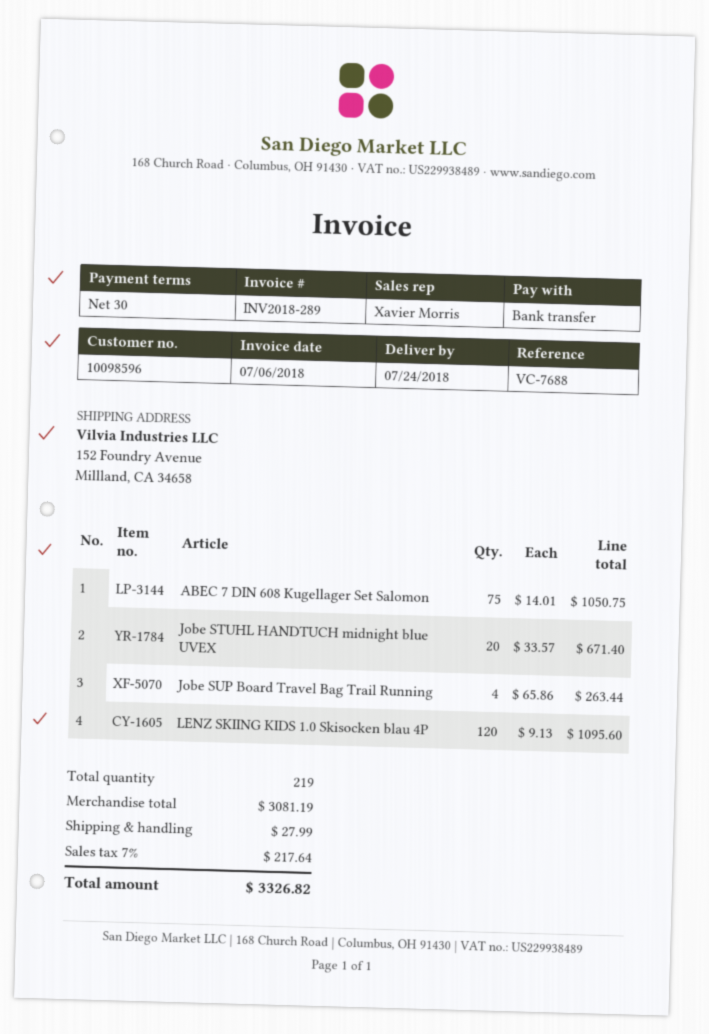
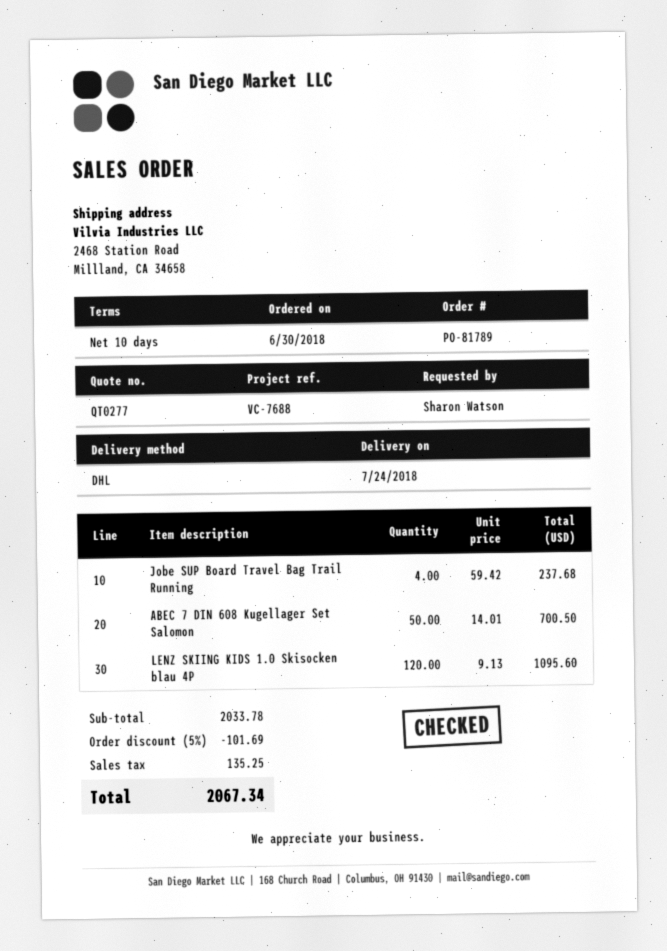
payment terms: 30 days -> 10 days
ship to: 152 Foundry Avenue, Millland, CA 34658 -> 2468 Station Road, Millland, CA 34658
ABEC 7 DIN 608 Kugellager Set Salomon: 75 x 14.01 = 1050.75 -> 50 x 14.01 = 700.50
Jobe STUHL HANDTUCH midnight blue UVEX: 20 x 33.57 = 671.40 -> none
Jobe SUP Board Travel Bag Trail Running: 4 x 65.86 = 263.44 -> 4 x 59.42 = 237.68
subtotal: 3081.19 -> 2033.78
discount: none -> 5% = 101.69
shipping: 27.99 -> none
tax: 217.64 -> 135.25
total: 3326.82 -> 2067.34

